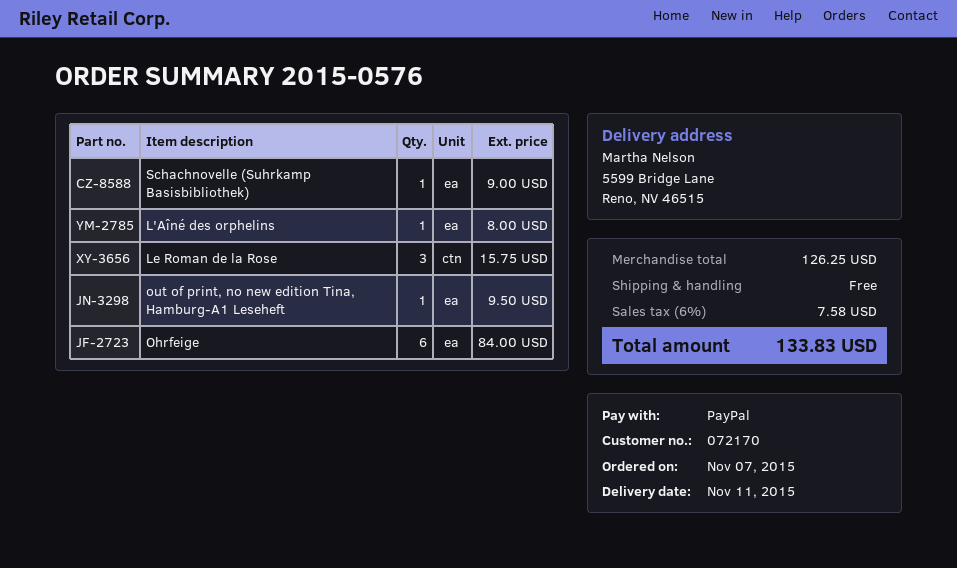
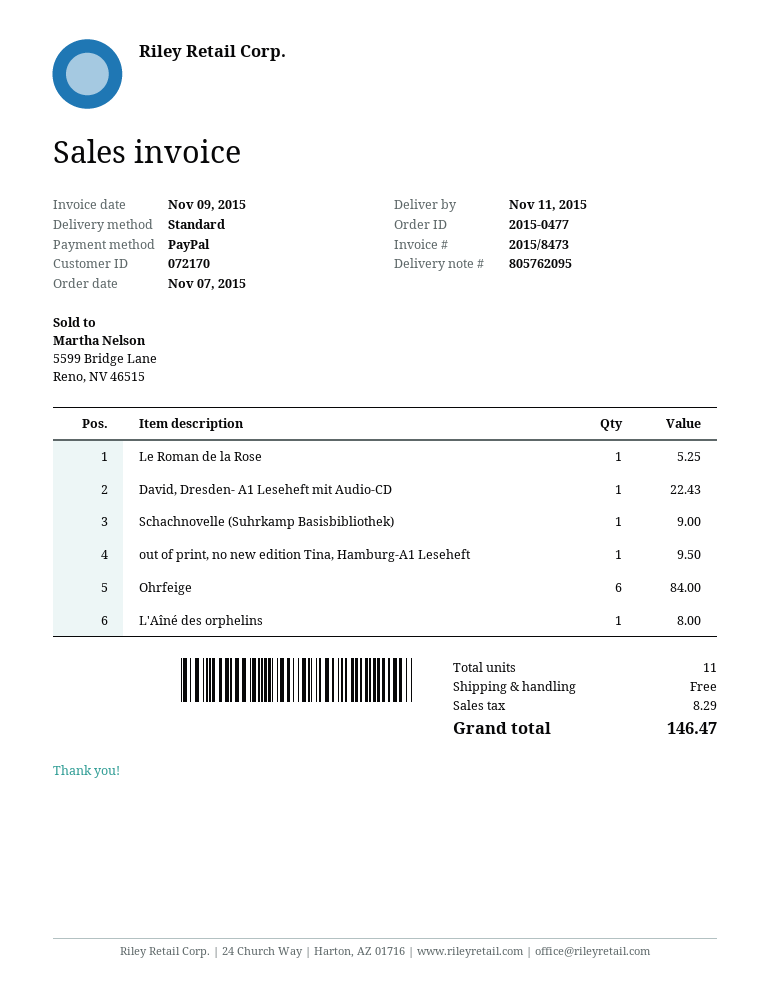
order number: 2015-0576 -> 2015-0477
Le Roman de la Rose: 3 for 15.75 -> 1 for 5.25
David, Dresden- A1 Leseheft mit Audio-CD: none -> 1 for 22.43
tax: 7.58 -> 8.29
total: 133.83 -> 146.47

